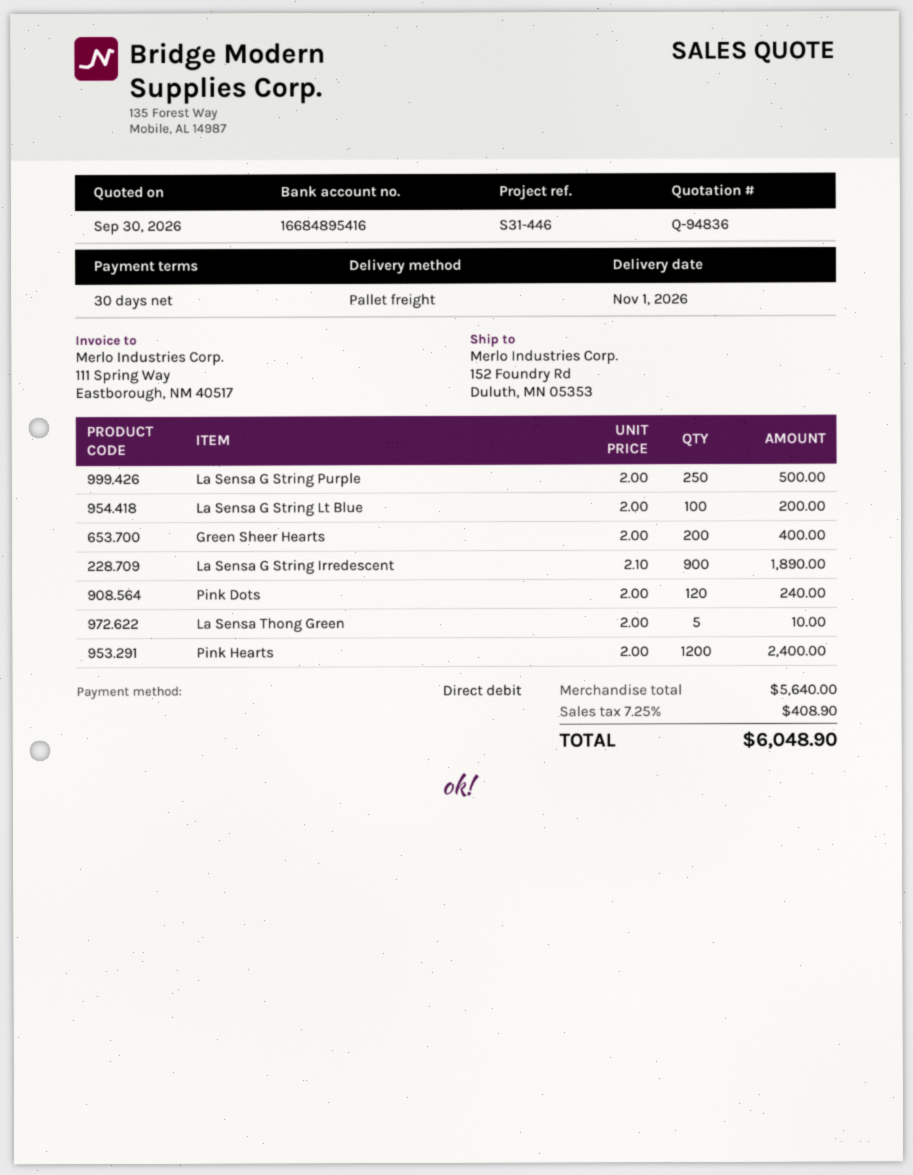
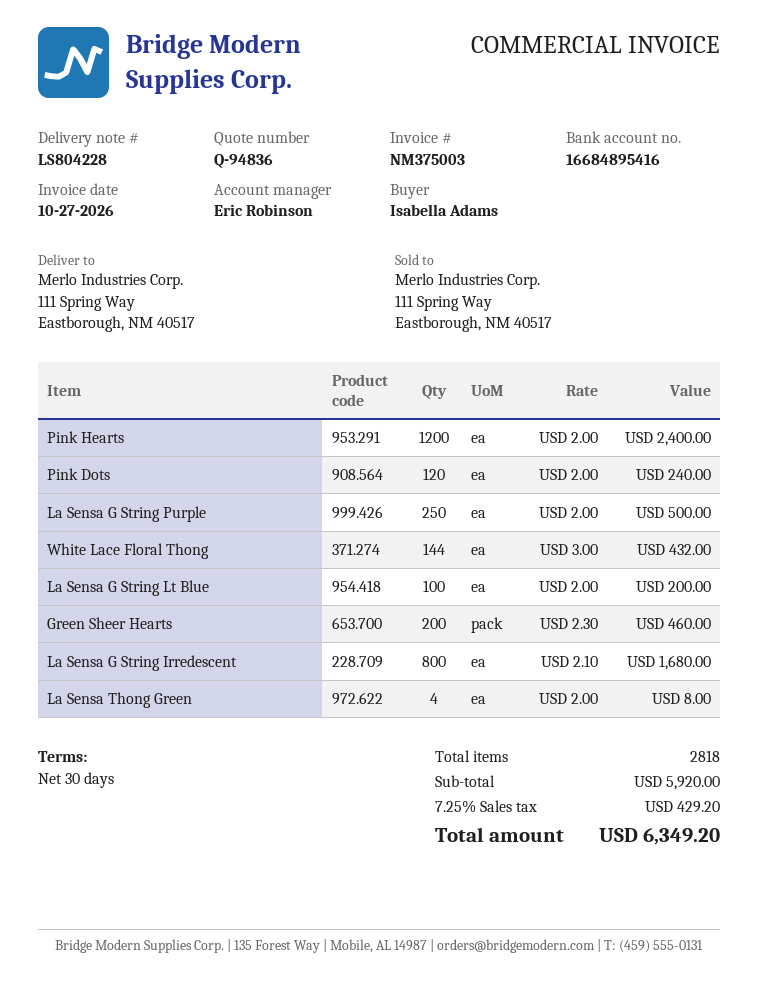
ship to: 152 Foundry Rd, Duluth, MN 05353 -> 111 Spring Way, Eastborough, NM 40517
Green Sheer Hearts: 200 x 2.00 = 400.00 -> 200 x 2.30 = 460.00
La Sensa G String Irredescent: 900 x 2.10 = 1890.00 -> 800 x 2.10 = 1680.00
La Sensa Thong Green: 5 x 2.00 = 10.00 -> 4 x 2.00 = 8.00
White Lace Floral Thong: none -> 144 x 3.00 = 432.00
subtotal: 5640.00 -> 5920.00
tax: 7.25% = 408.90 -> 7.25% = 429.20
total: 6048.90 -> 6349.20

